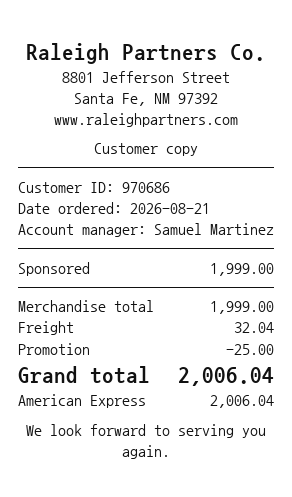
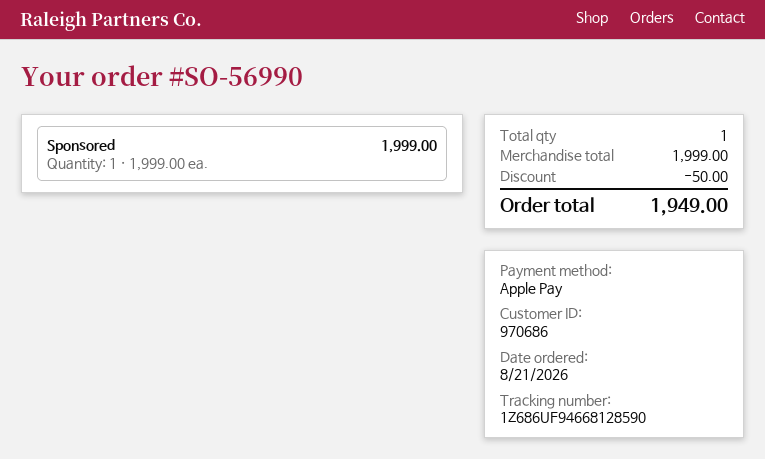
payment method: American Express -> Apple Pay
discount: 25.00 -> 50.00
shipping: 32.04 -> none
total: 2006.04 -> 1949.00

